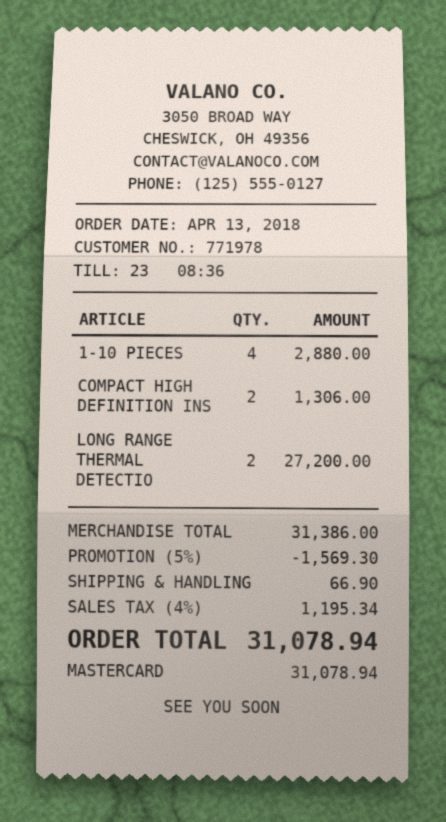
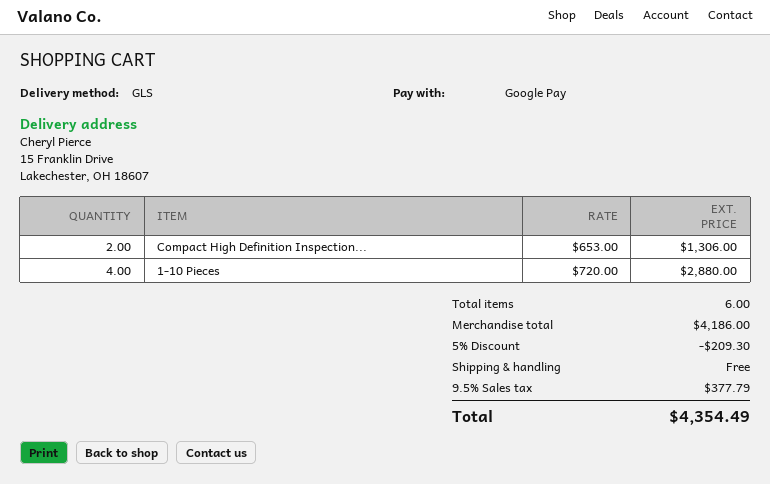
payment method: Mastercard -> Google Pay
LONG RANGE THERMAL DETECTIO: 2 for 27200.00 -> none
subtotal: 31386.00 -> 4186.00
discount: 5% = 1569.30 -> 5% = 209.30
shipping: 66.90 -> 0.00
tax: 4% = 1195.34 -> 9.5% = 377.79
total: 31078.94 -> 4354.49

